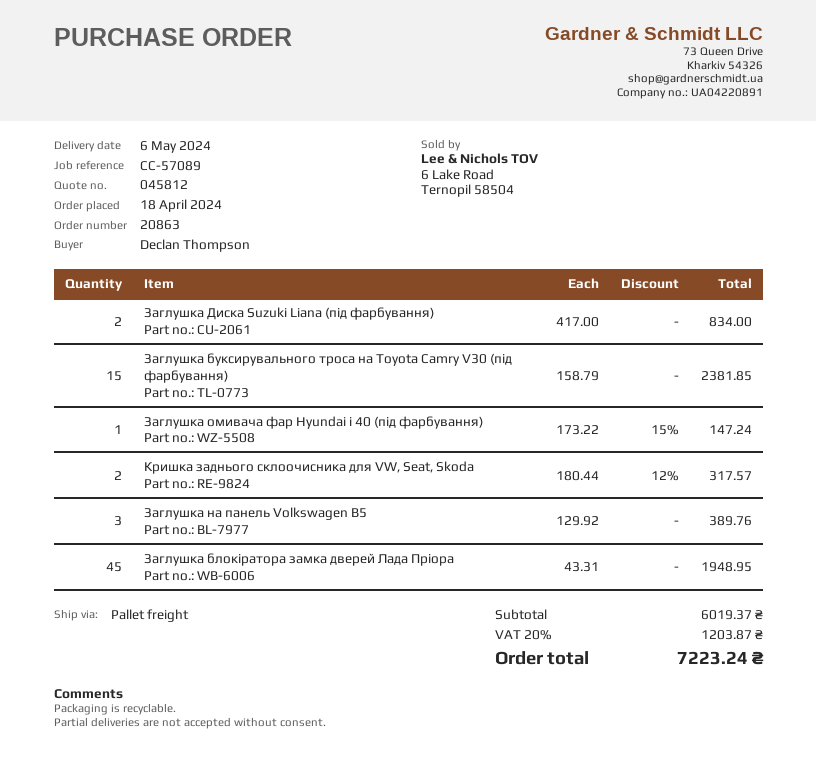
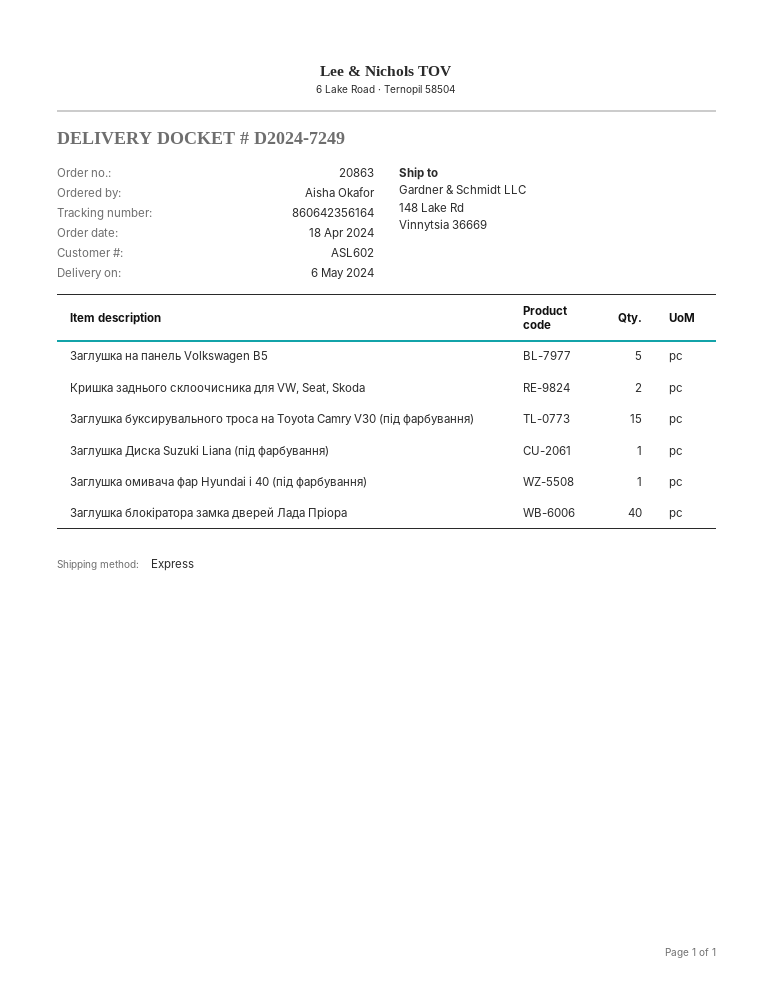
ordered by: Declan Thompson -> Aisha Okafor
shipping method: pallet freight -> express
Заглушка Диска Suzuki Liana (під фарбування): 2 -> 1
Заглушка на панель Volkswagen В5: 3 -> 5
Заглушка блокіратора замка дверей Лада Пріора: 45 -> 40

